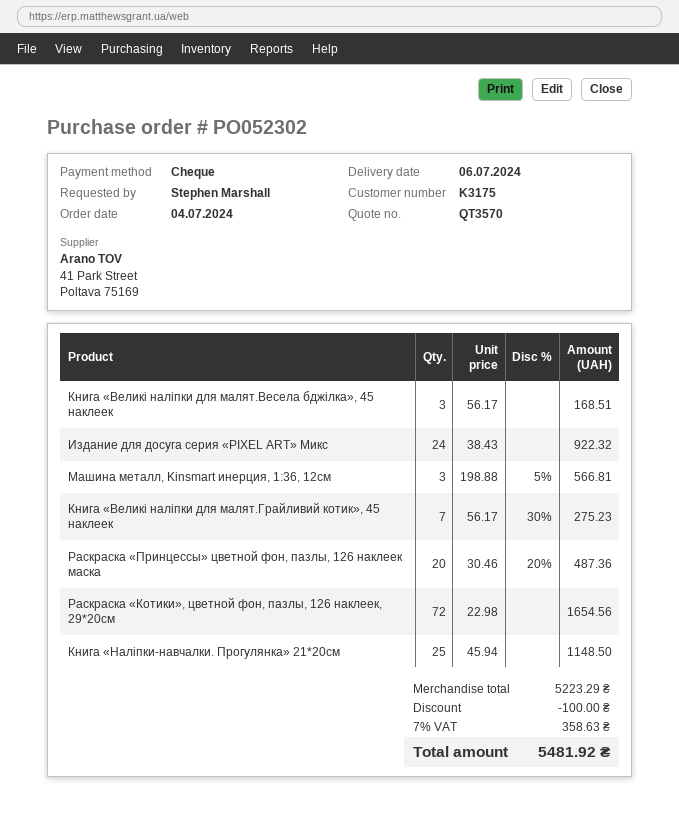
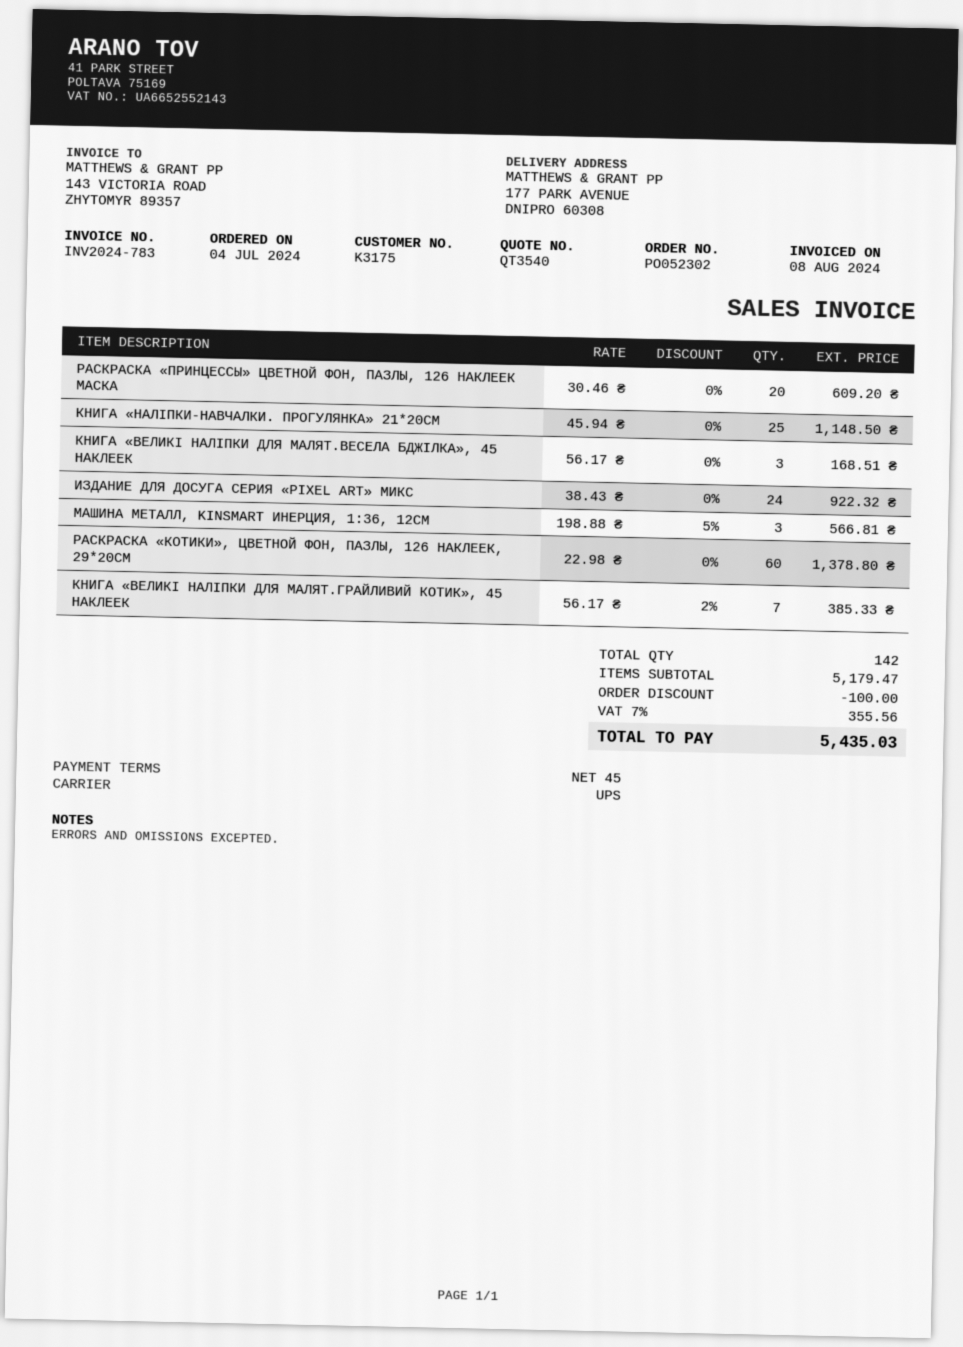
quote number: QT3570 -> QT3540
Книга «Великі наліпки для малят.Грайливий котик», 45 наклеек: 7 x 56.17 - 30% = 275.23 -> 7 x 56.17 - 2% = 385.33
Раскраска «Принцессы» цветной фон, пазлы, 126 наклеек маска: 20 x 30.46 - 20% = 487.36 -> 20 x 30.46 = 609.20
Раскраска «Котики», цветной фон, пазлы, 126 наклеек, 29*20см: 72 x 22.98 = 1654.56 -> 60 x 22.98 = 1378.80
subtotal: 5223.29 -> 5179.47
tax: 7% = 358.63 -> 7% = 355.56
total: 5481.92 -> 5435.03

